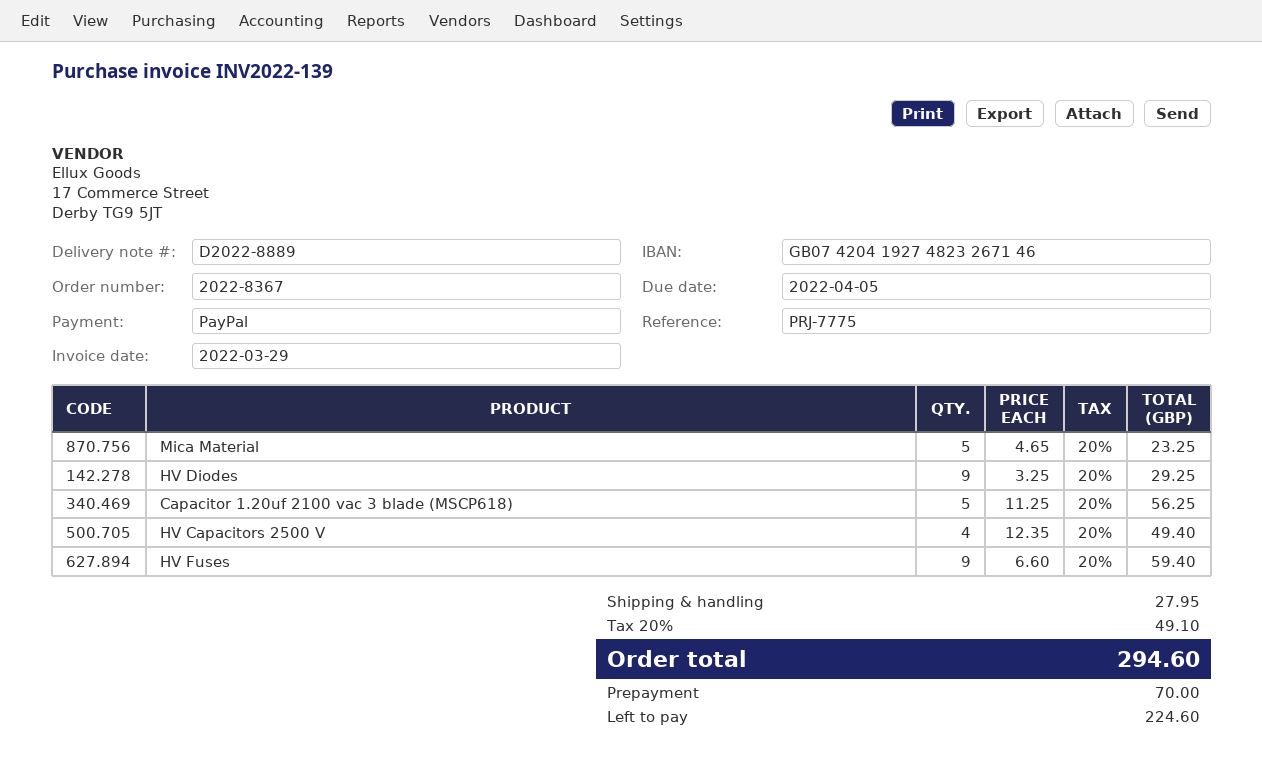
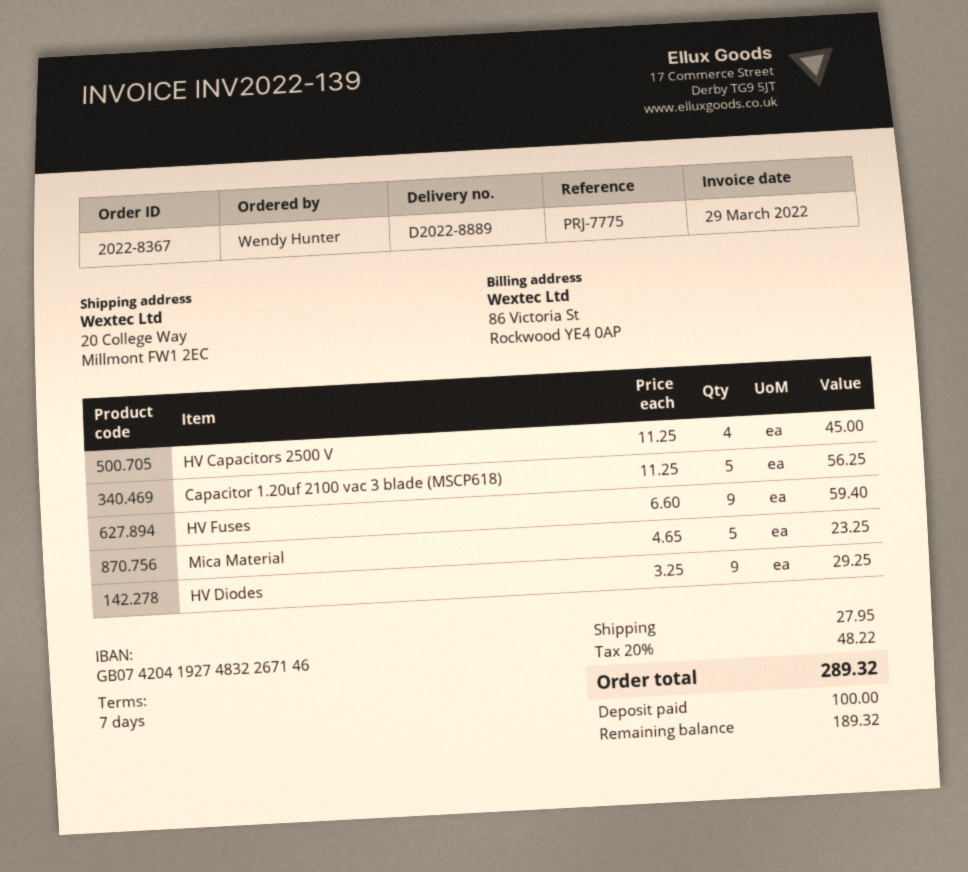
bank account: GB07420419274823267146 -> GB07420419274832267146
HV Capacitors 2500 V: 4 x 12.35 = 49.40 -> 4 x 11.25 = 45.00
tax: 20% = 49.10 -> 20% = 48.22
total: 294.60 -> 289.32
deposit: 70.00 -> 100.00
balance: 224.60 -> 189.32

